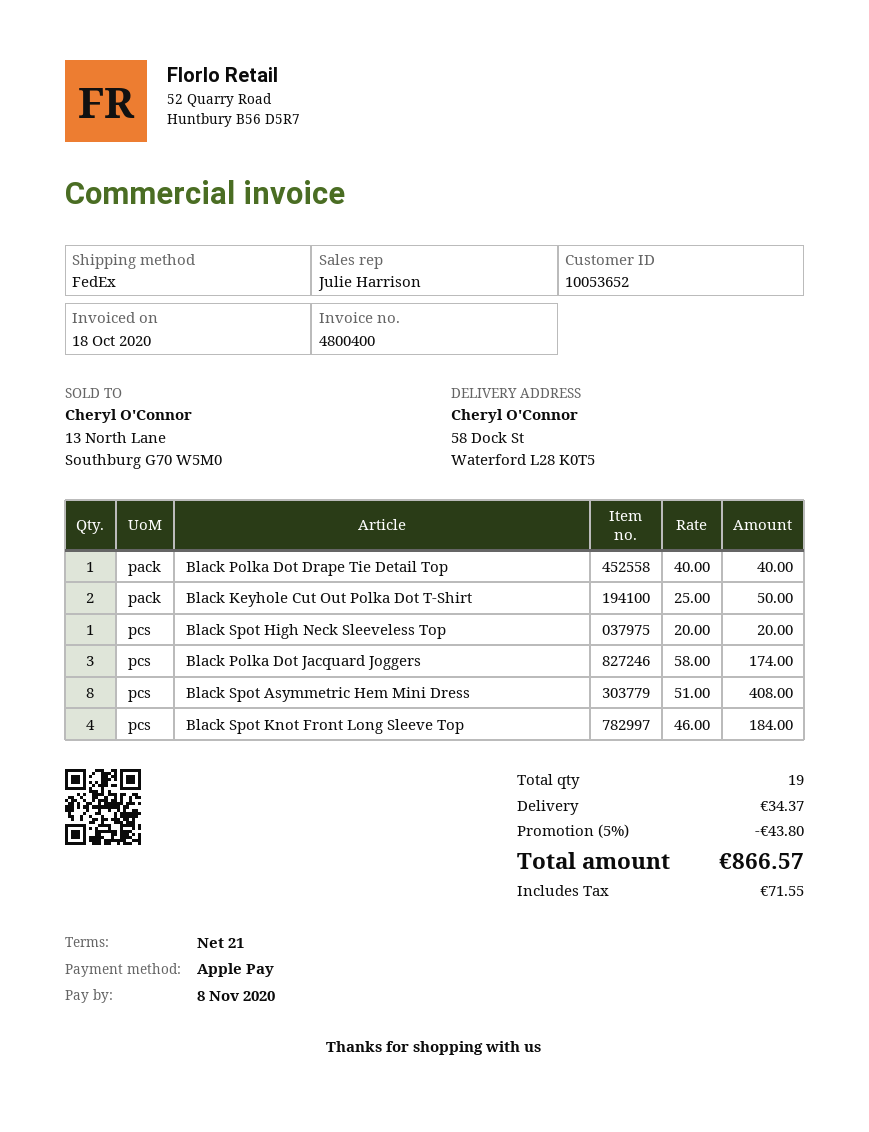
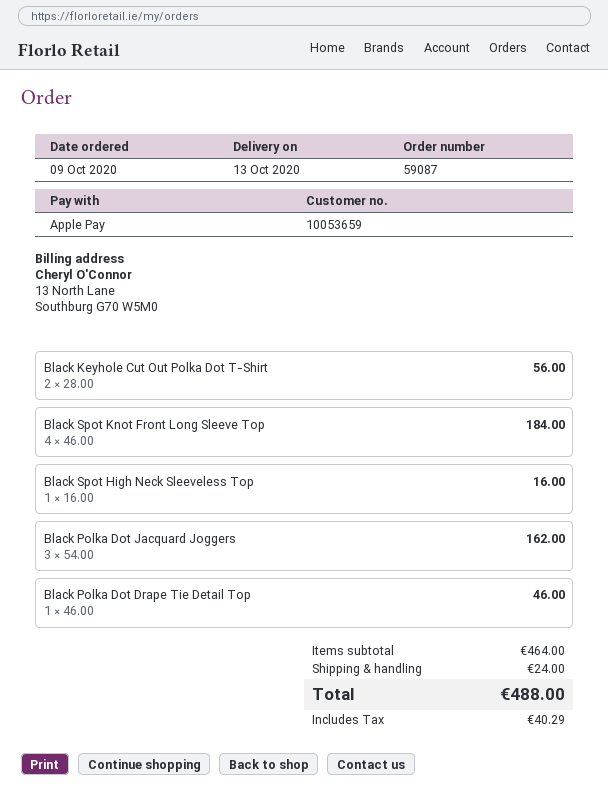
customer number: 10053652 -> 10053659
Black Polka Dot Drape Tie Detail Top: 1 x 40.00 = 40.00 -> 1 x 46.00 = 46.00
Black Keyhole Cut Out Polka Dot T-Shirt: 2 x 25.00 = 50.00 -> 2 x 28.00 = 56.00
Black Spot High Neck Sleeveless Top: 1 x 20.00 = 20.00 -> 1 x 16.00 = 16.00
Black Polka Dot Jacquard Joggers: 3 x 58.00 = 174.00 -> 3 x 54.00 = 162.00
Black Spot Asymmetric Hem Mini Dress: 8 x 51.00 = 408.00 -> none
discount: 5% = 43.80 -> none
shipping: 34.37 -> 24.00
tax: 71.55 -> 40.29
total: 866.57 -> 488.00

